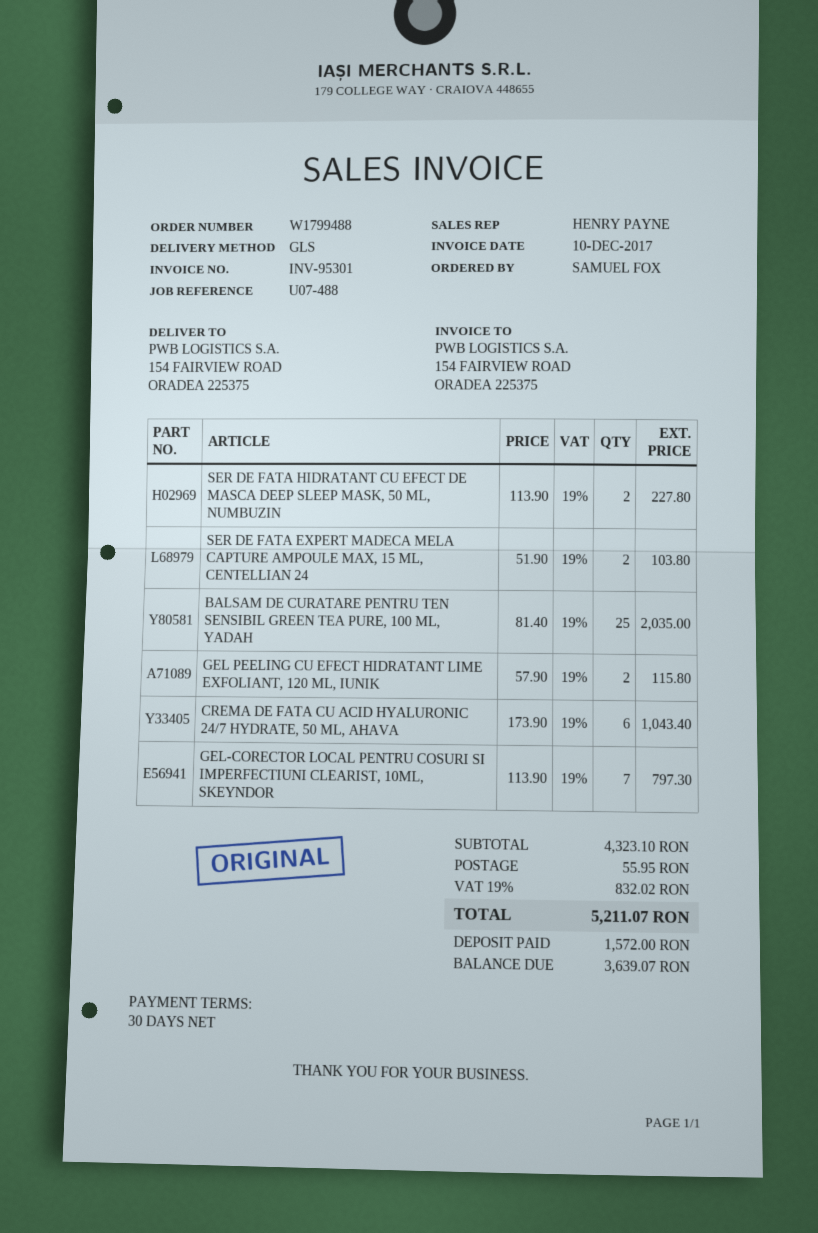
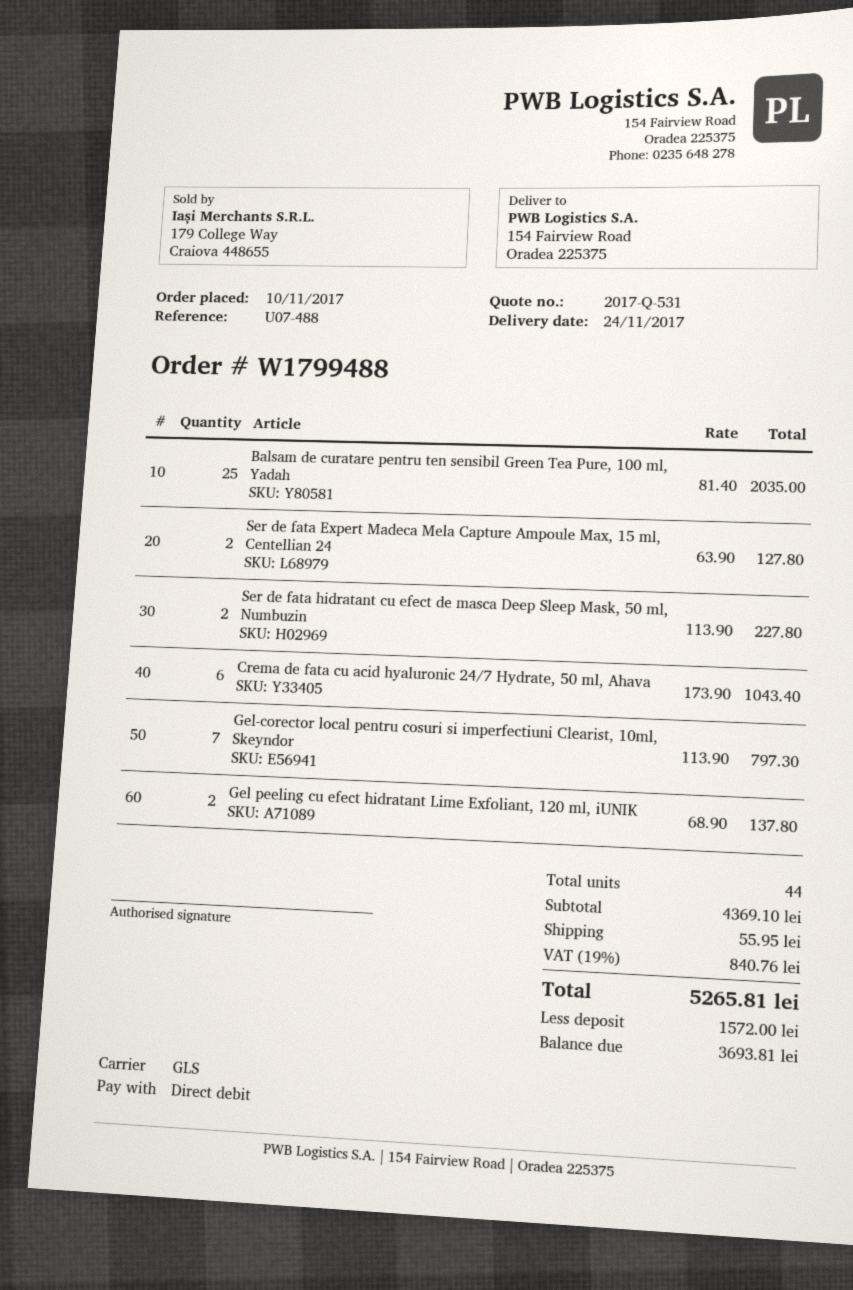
SER DE FATA EXPERT MADECA MELA CAPTURE AMPOULE MAX, 15 ML, CENTELLIAN 24: 2 x 51.90 = 103.80 -> 2 x 63.90 = 127.80
GEL PEELING CU EFECT HIDRATANT LIME EXFOLIANT, 120 ML, IUNIK: 2 x 57.90 = 115.80 -> 2 x 68.90 = 137.80
subtotal: 4323.10 -> 4369.10
tax: 19% = 832.02 -> 19% = 840.76
total: 5211.07 -> 5265.81
balance: 3639.07 -> 3693.81

